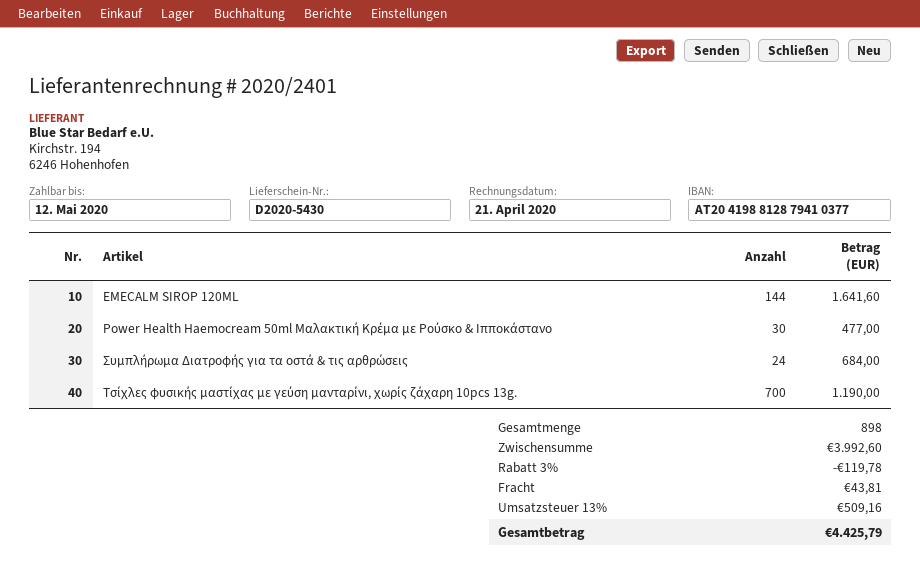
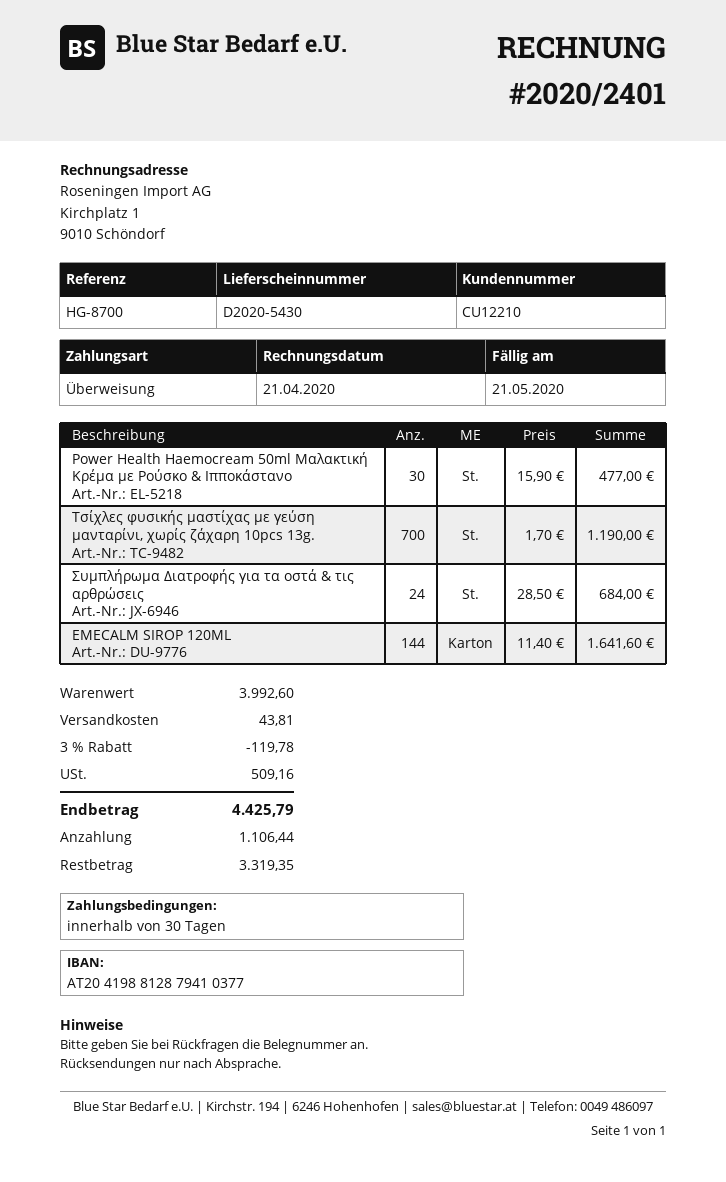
due date: 2020-05-12 -> 2020-05-21

